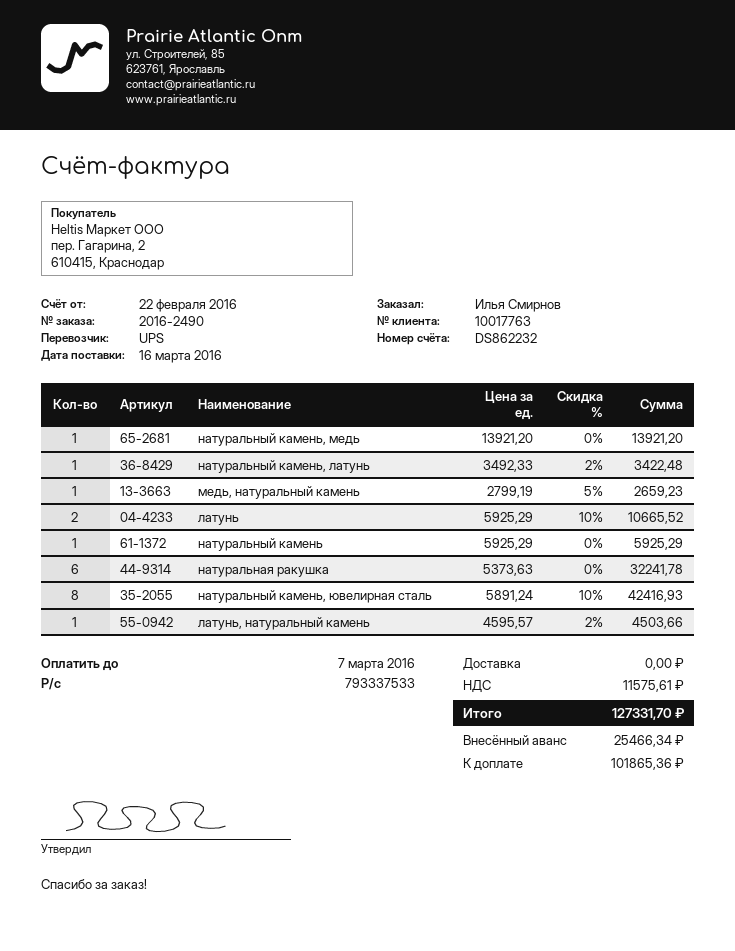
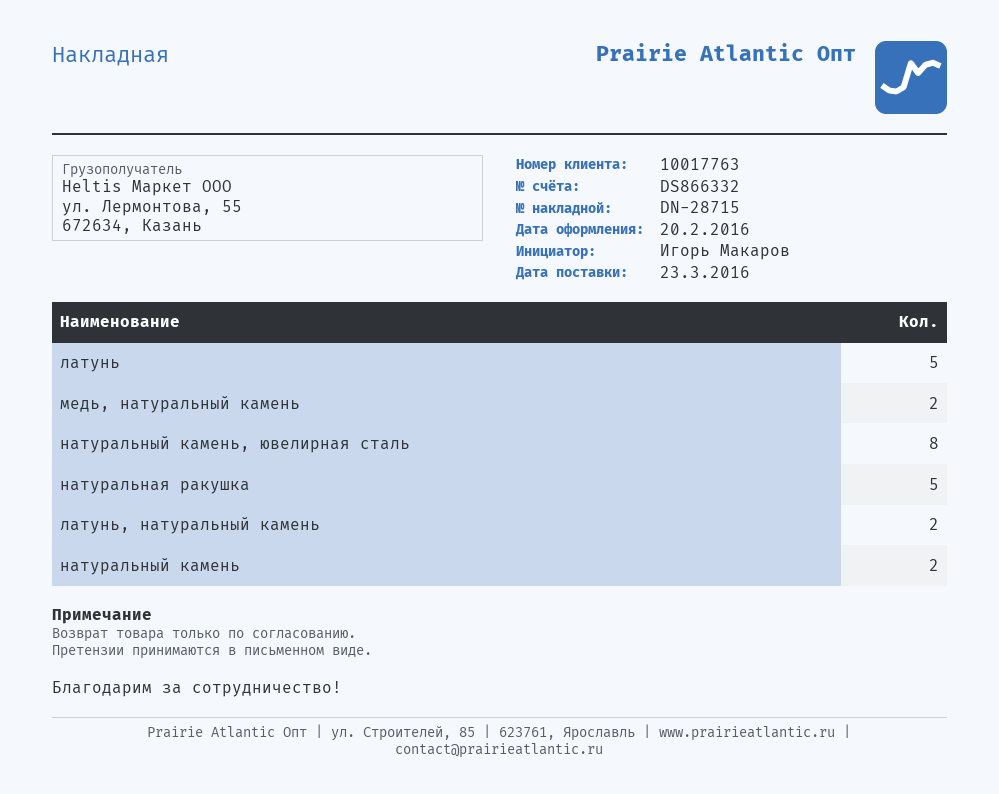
delivery date: 2016-03-16 -> 2016-03-23
invoice number: DS862232 -> DS866332
ordered by: Илья Смирнов -> Игорь Макаров
натуральный камень, медь: 1 -> none
натуральный камень, латунь: 1 -> none
медь, натуральный камень: 1 -> 2
латунь: 2 -> 5
натуральный камень: 1 -> 2
натуральная ракушка: 6 -> 5
латунь, натуральный камень: 1 -> 2

